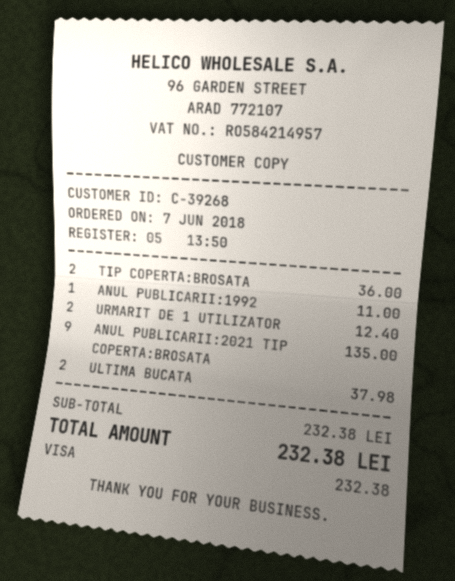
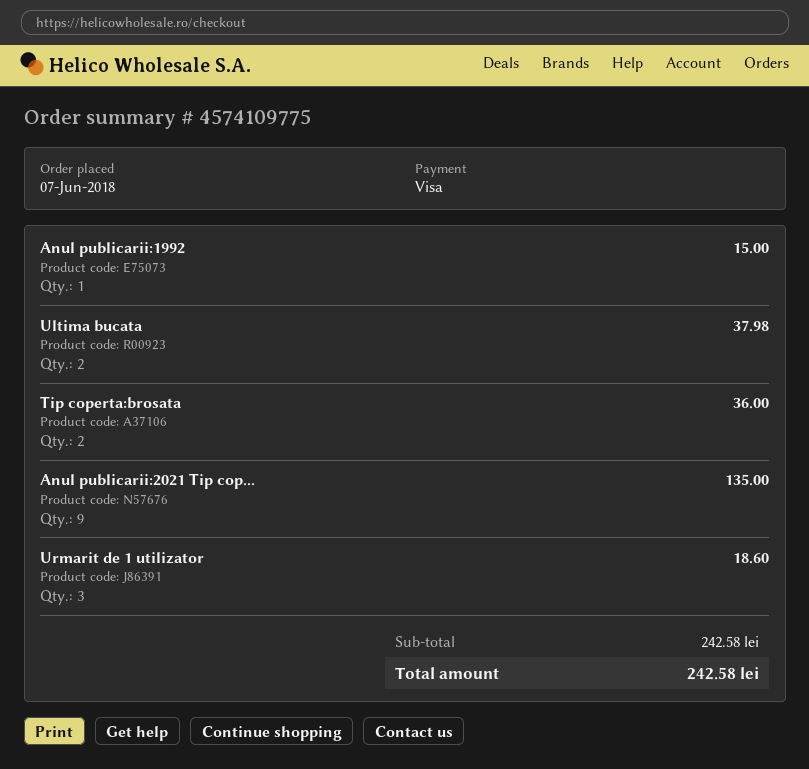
ANUL PUBLICARII:1992: 1 for 11.00 -> 1 for 15.00
URMARIT DE 1 UTILIZATOR: 2 for 12.40 -> 3 for 18.60
subtotal: 232.38 -> 242.58
total: 232.38 -> 242.58

